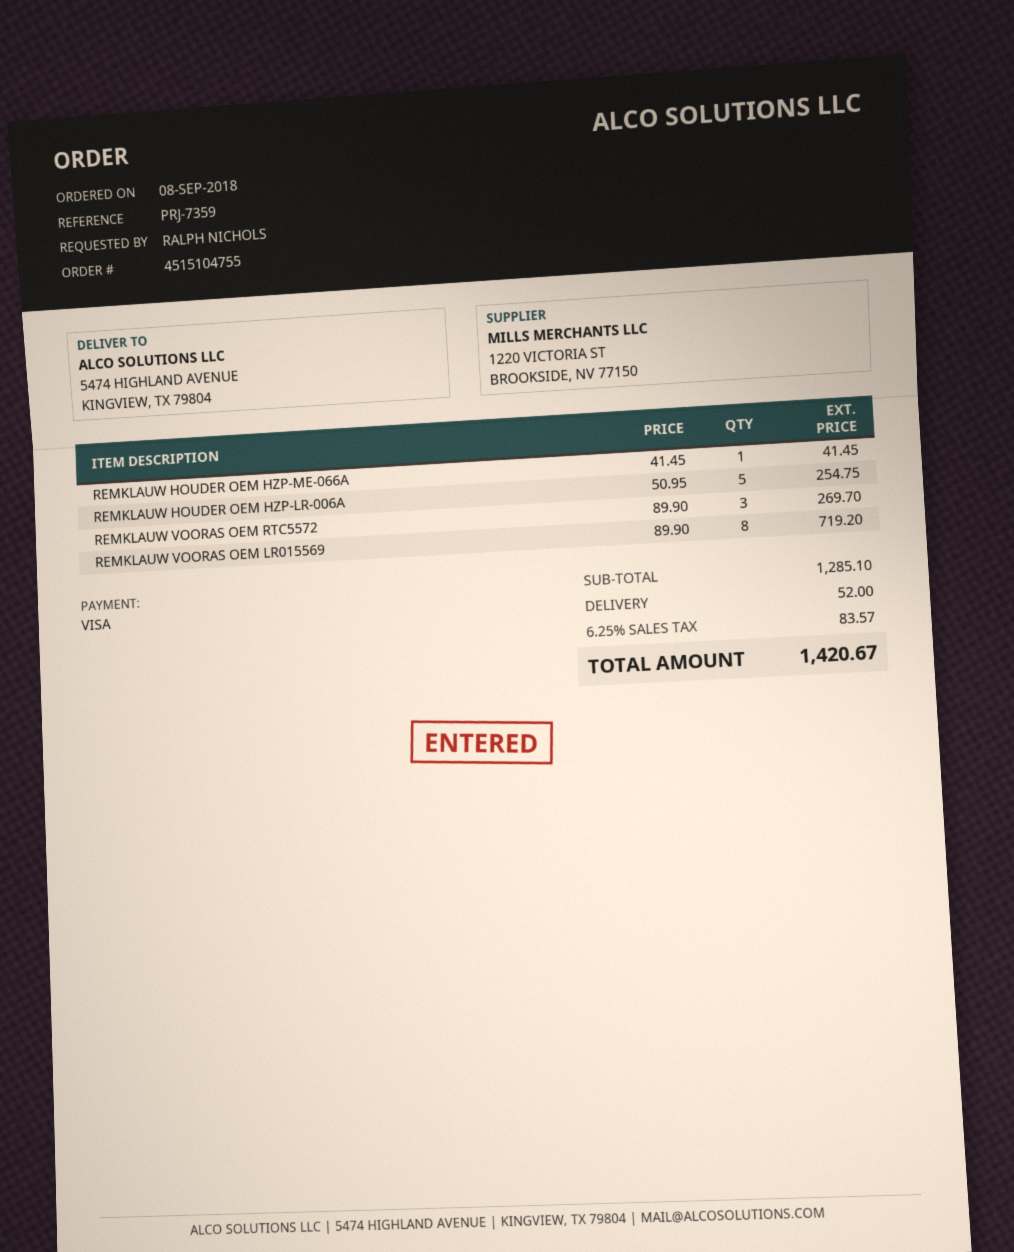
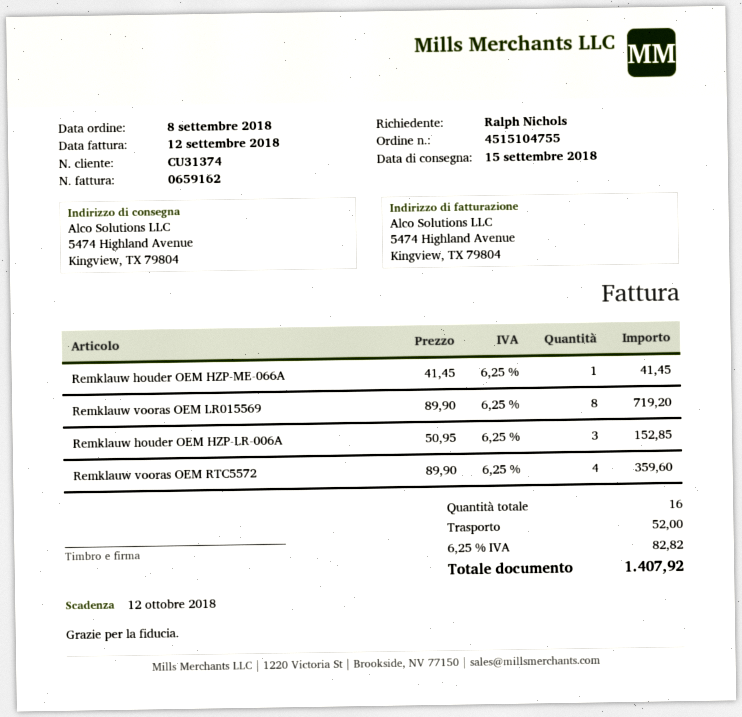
REMKLAUW HOUDER OEM HZP-LR-006A: 5 x 50.95 = 254.75 -> 3 x 50.95 = 152.85
REMKLAUW VOORAS OEM RTC5572: 3 x 89.90 = 269.70 -> 4 x 89.90 = 359.60
tax: 6.25% = 83.57 -> 6.25% = 82.82
total: 1420.67 -> 1407.92

